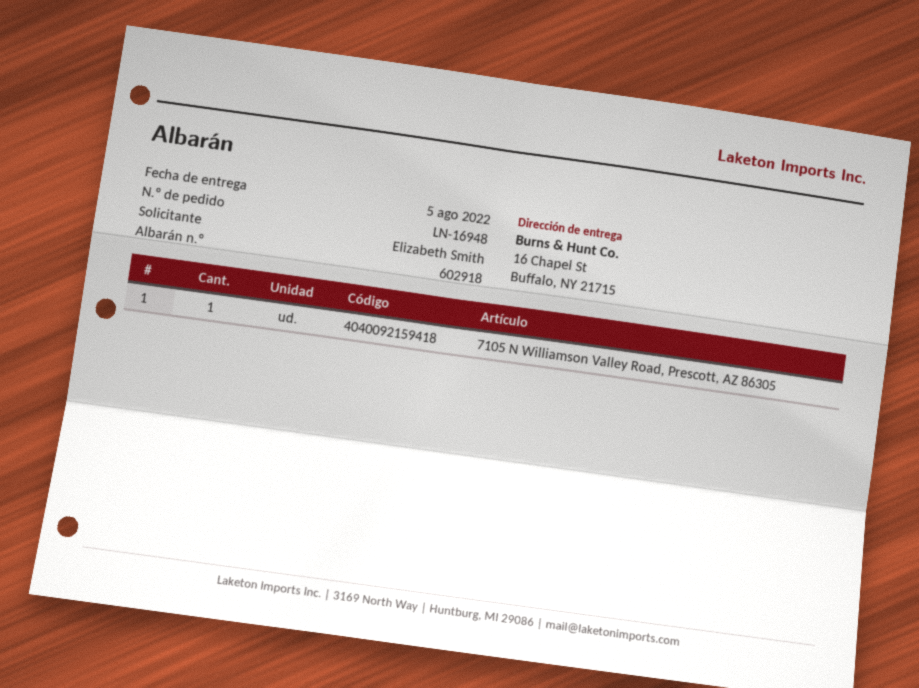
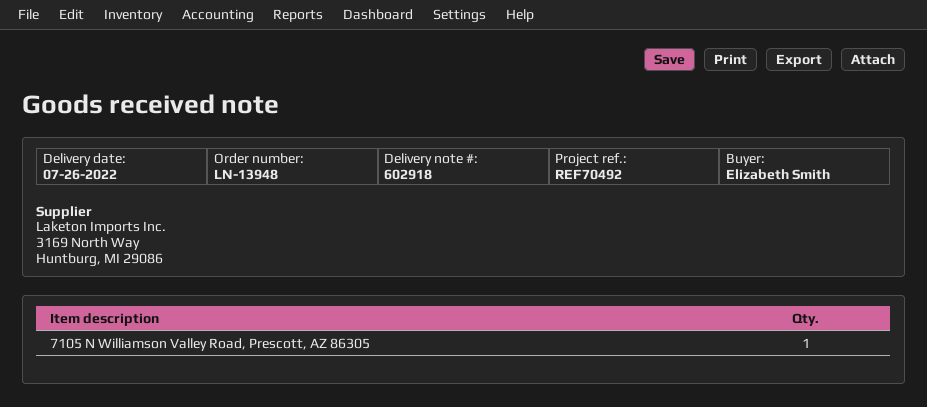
order number: LN-16948 -> LN-13948
delivery date: 2022-08-05 -> 2022-07-26

